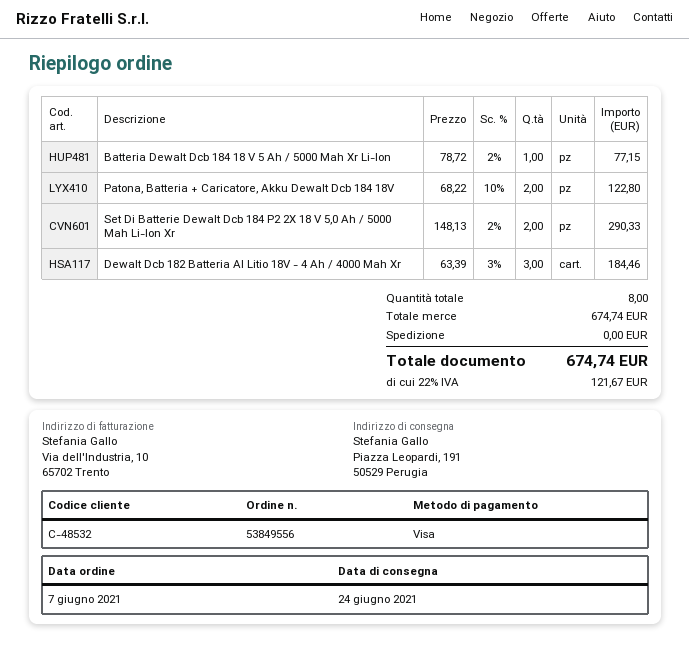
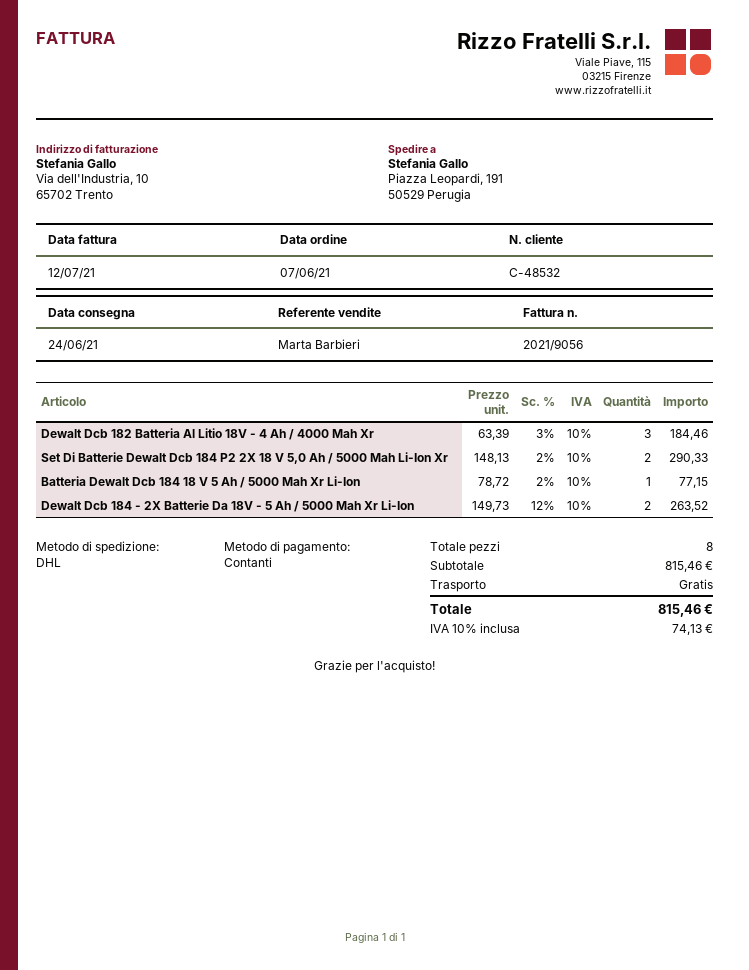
payment method: Visa -> cash
Patona, Batteria + Caricatore, Akku Dewalt Dcb 184 18V: 2 x 68.22 - 10% = 122.80 -> none
Dewalt Dcb 184 - 2X Batterie Da 18V - 5 Ah / 5000 Mah Xr Li-Ion: none -> 2 x 149.73 - 12% = 263.52
subtotal: 674.74 -> 815.46
tax: 22% = 121.67 -> 10% = 74.13
total: 674.74 -> 815.46

